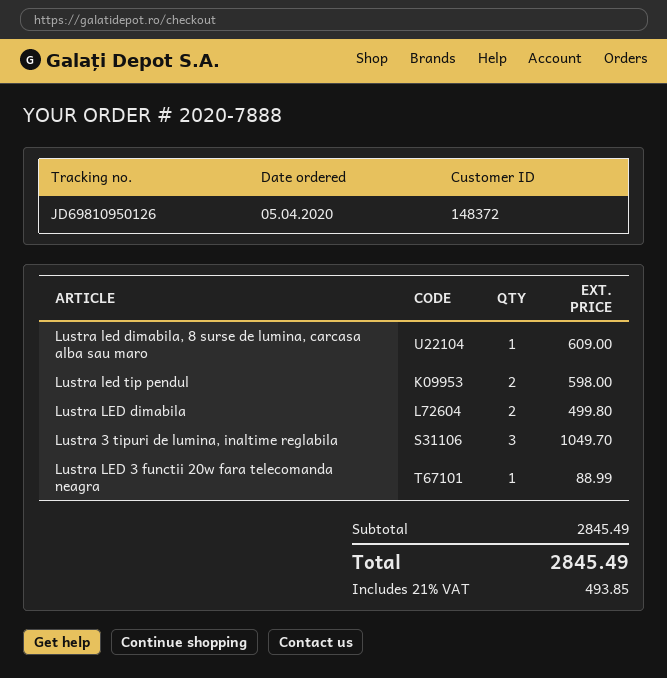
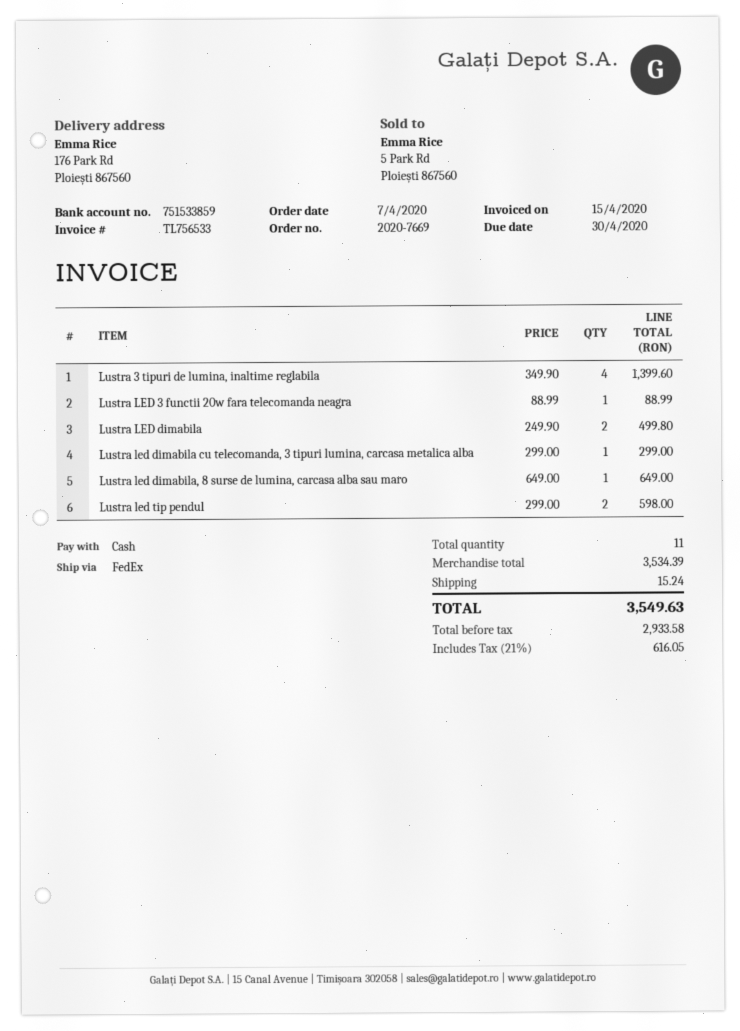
order number: 2020-7888 -> 2020-7669
order date: 2020-04-05 -> 2020-04-07
Lustra led dimabila, 8 surse de lumina, carcasa alba sau maro: 1 for 609.00 -> 1 for 649.00
Lustra 3 tipuri de lumina, inaltime reglabila: 3 for 1049.70 -> 4 for 1399.60
Lustra led dimabila cu telecomanda, 3 tipuri lumina, carcasa metalica alba: none -> 1 for 299.00
subtotal: 2845.49 -> 3534.39
shipping: none -> 15.24
tax: 21% = 493.85 -> 21% = 616.05
total: 2845.49 -> 3549.63

